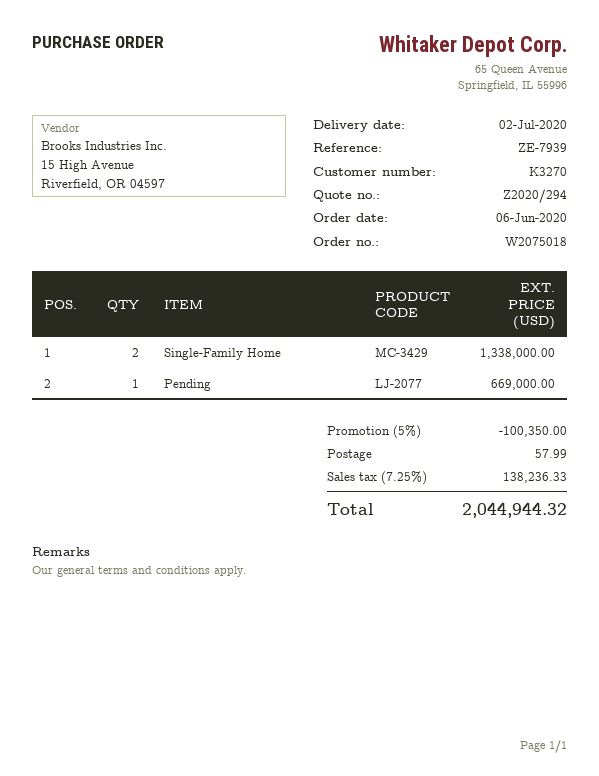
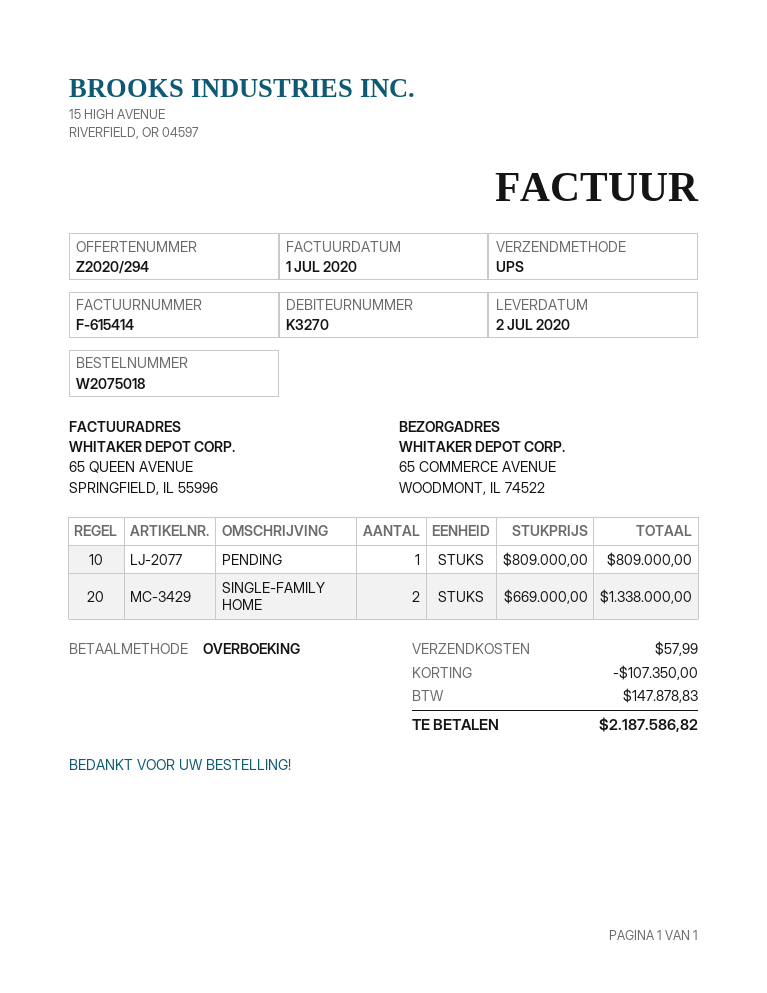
Pending: 1 for 669000.00 -> 1 for 809000.00
discount: 100350.00 -> 107350.00
tax: 138236.33 -> 147878.83
total: 2044944.32 -> 2187586.82

